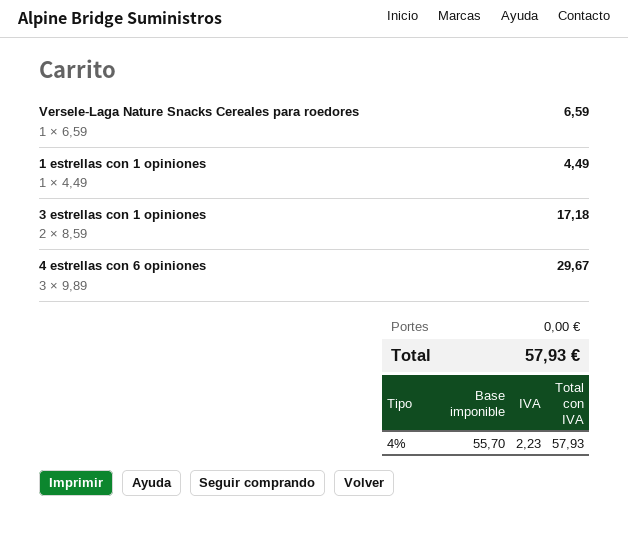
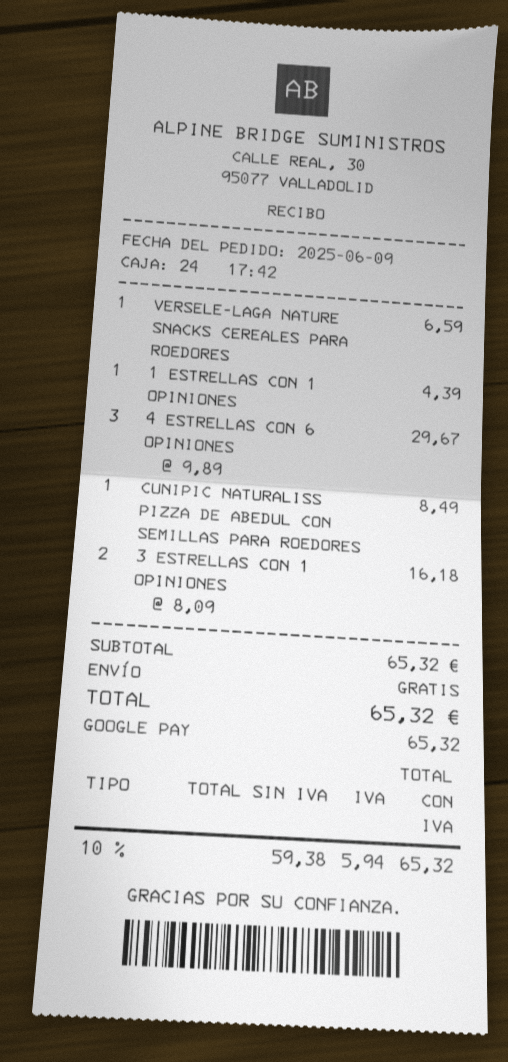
1 estrellas con 1 opiniones: 1 x 4.49 = 4.49 -> 1 x 4.39 = 4.39
3 estrellas con 1 opiniones: 2 x 8.59 = 17.18 -> 2 x 8.09 = 16.18
CUNIPIC NATURALISS PIZZA DE ABEDUL CON SEMILLAS PARA ROEDORES: none -> 1 x 8.49 = 8.49
net: 55.70 -> 59.38
tax: 4% = 2.23 -> 10% = 5.94
total: 57.93 -> 65.32

